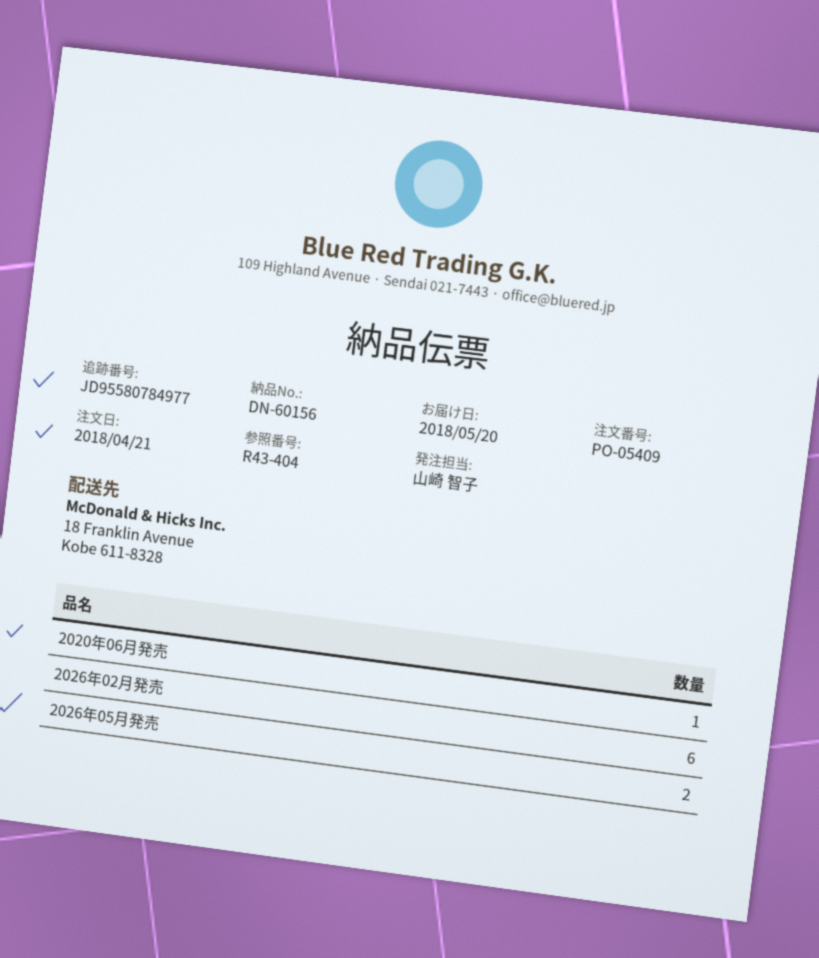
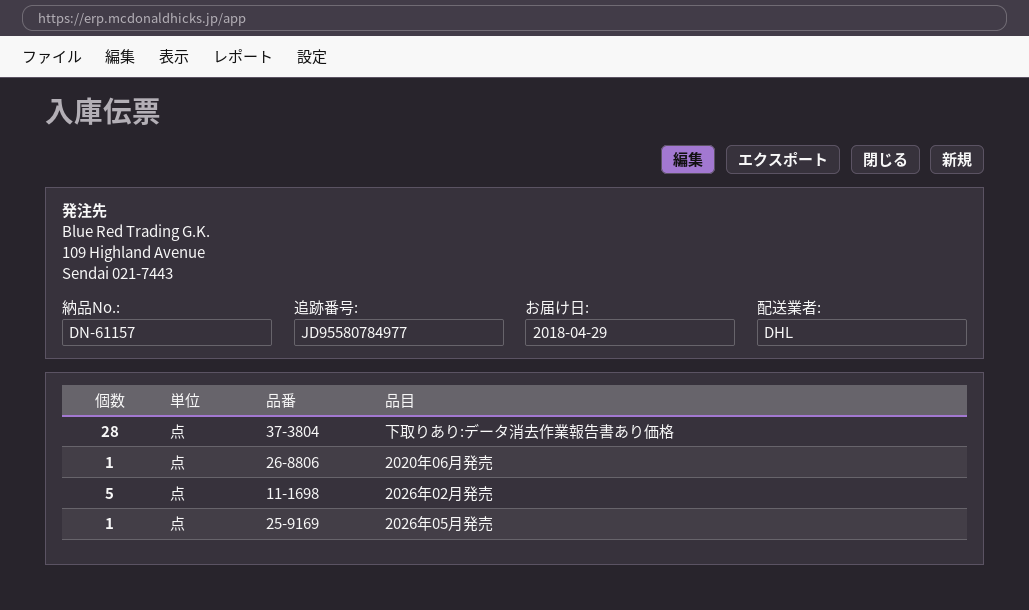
delivery note number: DN-60156 -> DN-61157
delivery date: 2018-05-20 -> 2018-04-29
2026年02月発売: 6 -> 5
2026年05月発売: 2 -> 1
下取りあり:データ消去作業報告書あり価格: none -> 28

